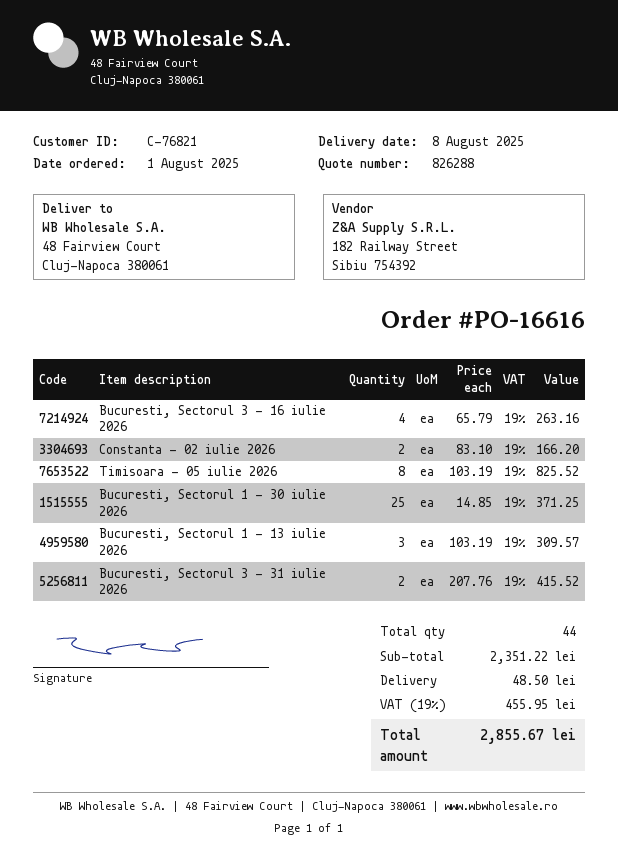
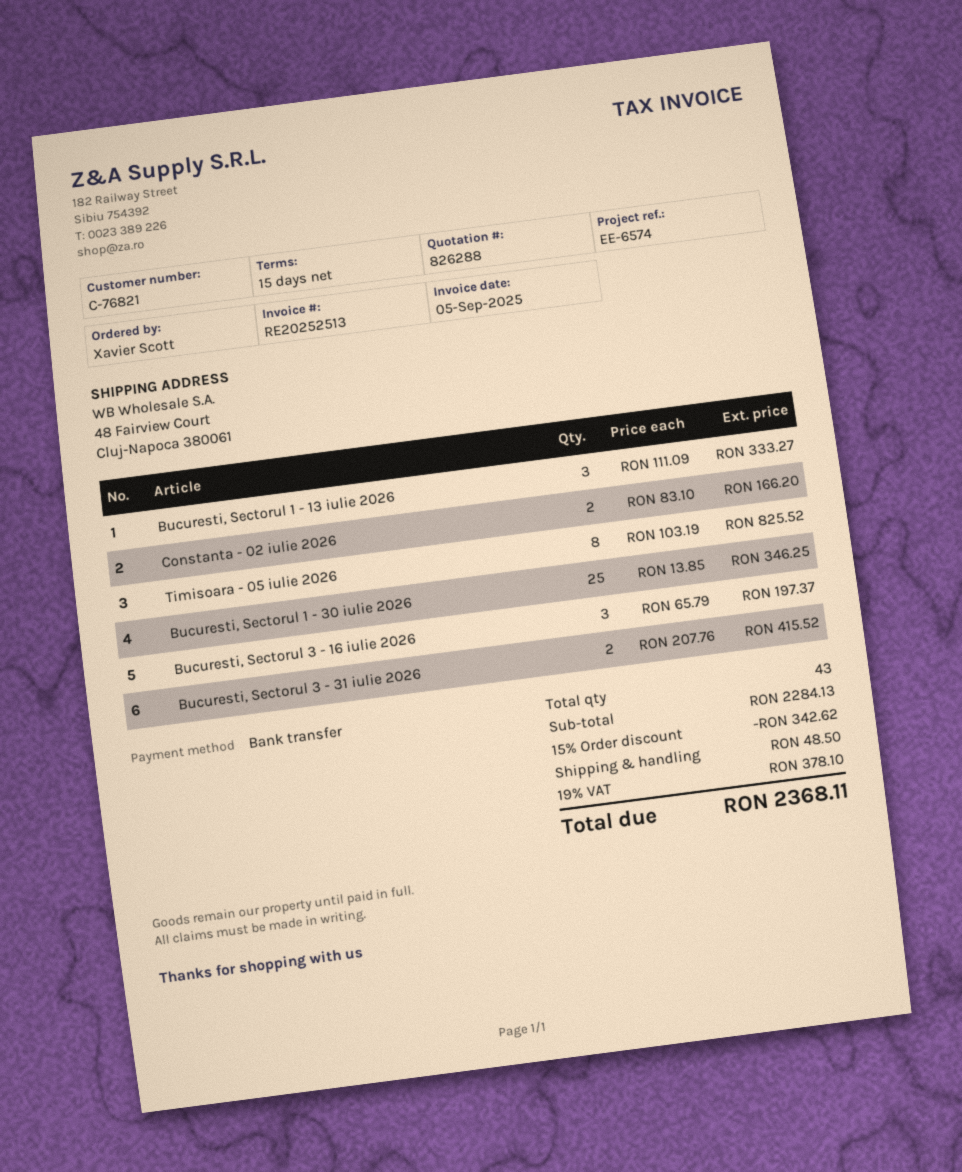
Bucuresti, Sectorul 3 - 16 iulie 2026: 4 x 65.79 = 263.16 -> 3 x 65.79 = 197.37
Bucuresti, Sectorul 1 - 30 iulie 2026: 25 x 14.85 = 371.25 -> 25 x 13.85 = 346.25
Bucuresti, Sectorul 1 - 13 iulie 2026: 3 x 103.19 = 309.57 -> 3 x 111.09 = 333.27
total quantity: 44 -> 43
subtotal: 2351.22 -> 2284.13
discount: none -> 15% = 342.62
tax: 19% = 455.95 -> 19% = 378.10
total: 2855.67 -> 2368.11

